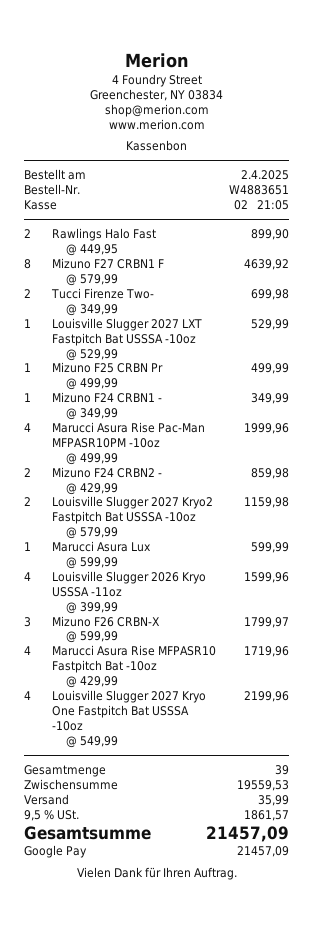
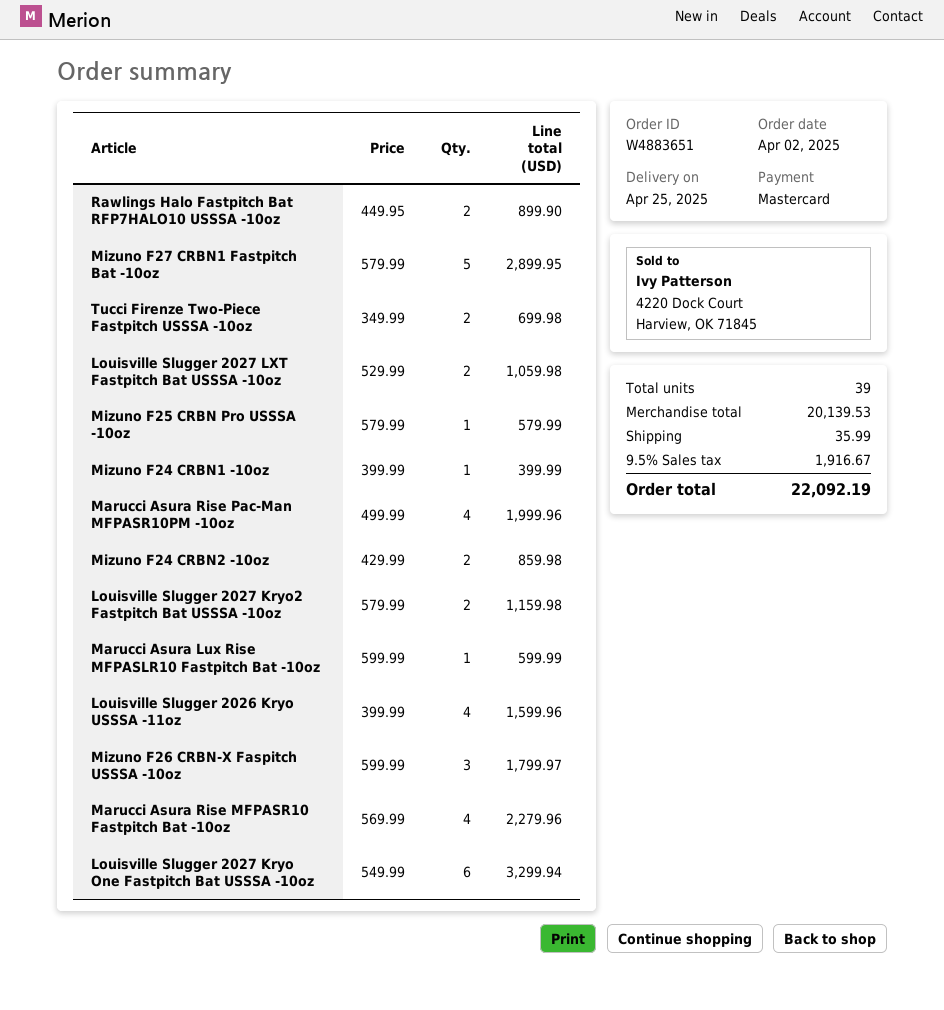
payment method: Google Pay -> Mastercard
Mizuno F27 CRBN1 F: 8 x 579.99 = 4639.92 -> 5 x 579.99 = 2899.95
Louisville Slugger 2027 LXT Fastpitch Bat USSSA -10oz: 1 x 529.99 = 529.99 -> 2 x 529.99 = 1059.98
Mizuno F25 CRBN Pr: 1 x 499.99 = 499.99 -> 1 x 579.99 = 579.99
Mizuno F24 CRBN1 -: 1 x 349.99 = 349.99 -> 1 x 399.99 = 399.99
Marucci Asura Rise MFPASR10 Fastpitch Bat -10oz: 4 x 429.99 = 1719.96 -> 4 x 569.99 = 2279.96
Louisville Slugger 2027 Kryo One Fastpitch Bat USSSA -10oz: 4 x 549.99 = 2199.96 -> 6 x 549.99 = 3299.94
subtotal: 19559.53 -> 20139.53
tax: 9.5% = 1861.57 -> 9.5% = 1916.67
total: 21457.09 -> 22092.19

